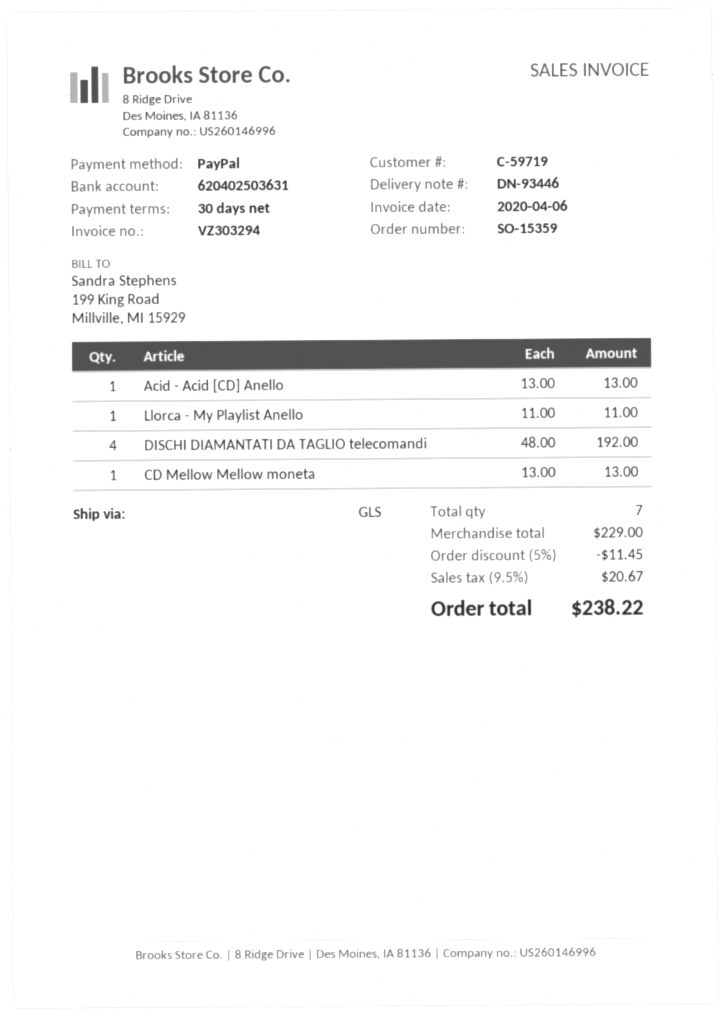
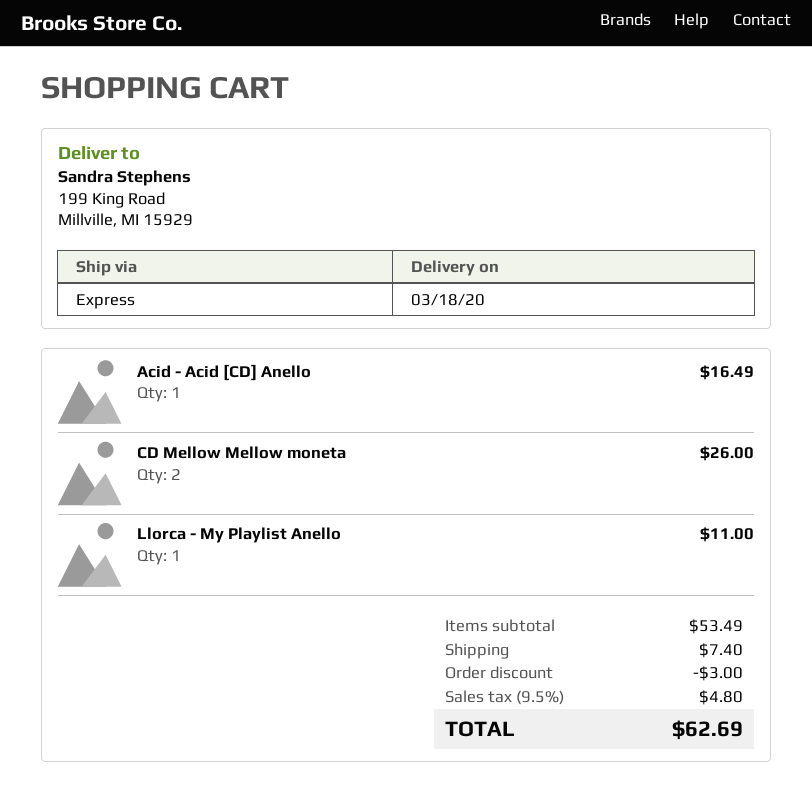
shipping method: GLS -> express
Acid - Acid [CD] Anello: 1 for 13.00 -> 1 for 16.49
DISCHI DIAMANTATI DA TAGLIO telecomandi: 4 for 192.00 -> none
CD Mellow Mellow moneta: 1 for 13.00 -> 2 for 26.00
subtotal: 229.00 -> 53.49
discount: 11.45 -> 3.00
shipping: none -> 7.40
tax: 9.5% = 20.67 -> 9.5% = 4.80
total: 238.22 -> 62.69

